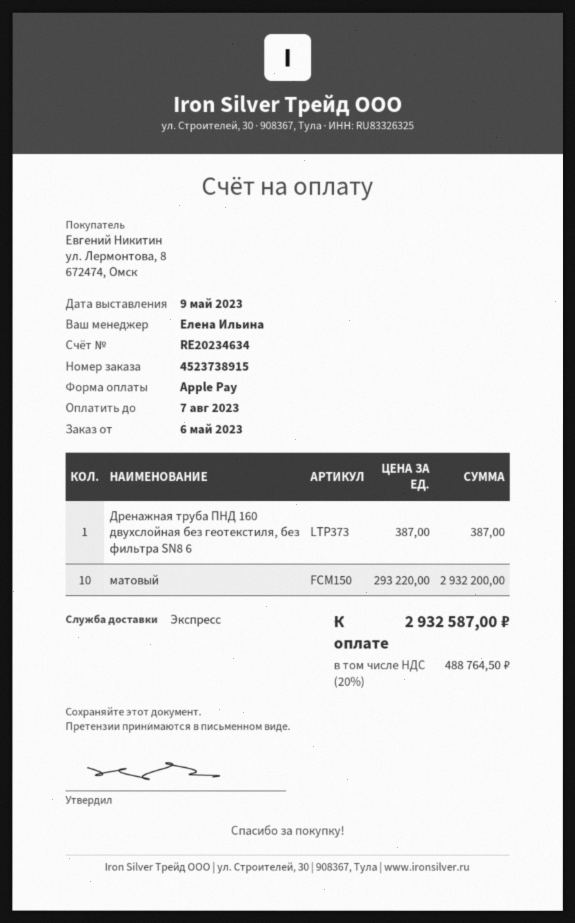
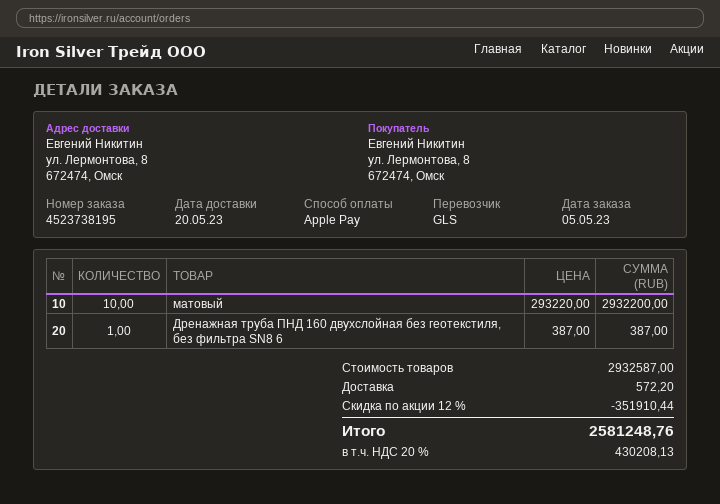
order number: 4523738915 -> 4523738195
order date: 2023-05-06 -> 2023-05-05
shipping method: express -> GLS
discount: none -> 12% = 351910.44
shipping: none -> 572.20
tax: 20% = 488764.50 -> 20% = 430208.13
total: 2932587.00 -> 2581248.76

